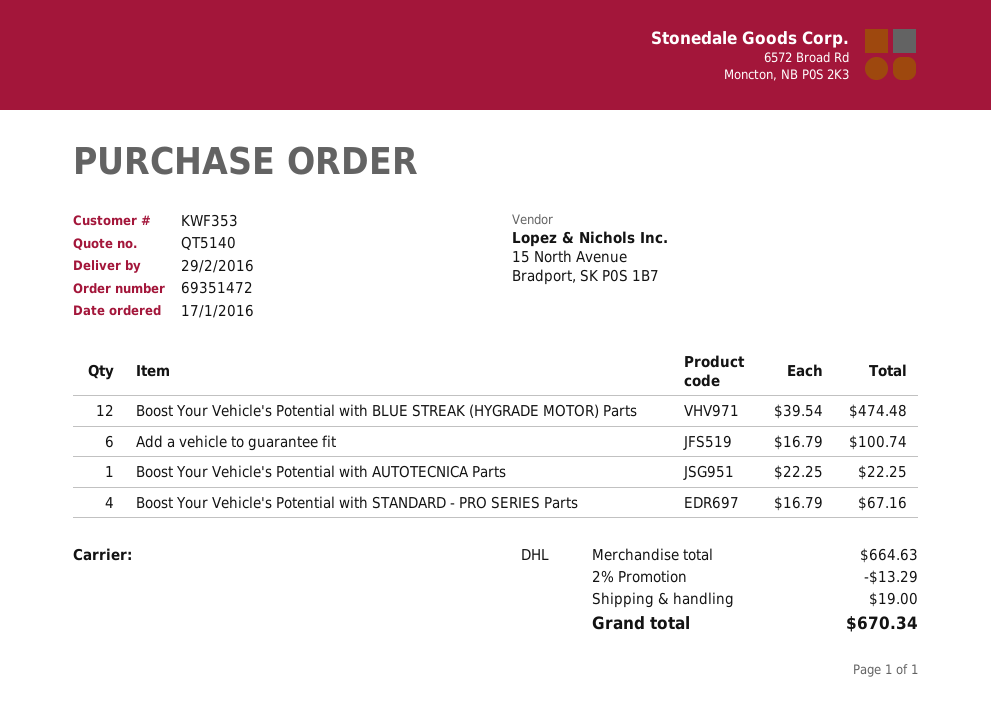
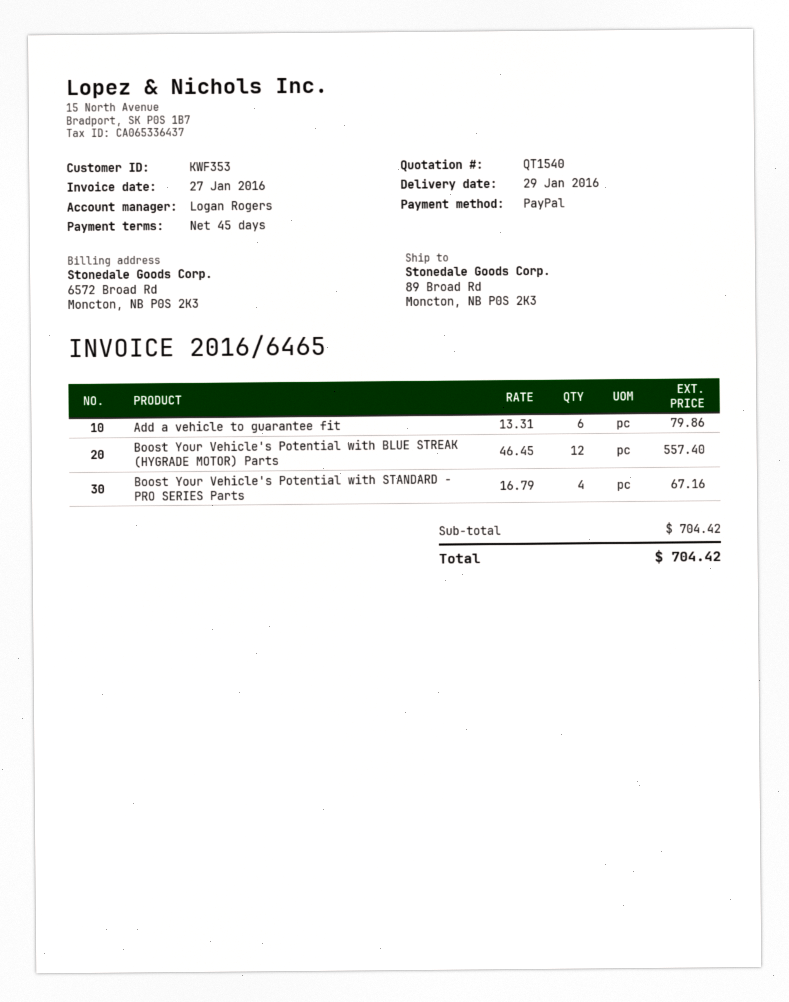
quote number: QT5140 -> QT1540
delivery date: 2016-02-29 -> 2016-01-29
Boost Your Vehicle's Potential with BLUE STREAK (HYGRADE MOTOR) Parts: 12 x 39.54 = 474.48 -> 12 x 46.45 = 557.40
Add a vehicle to guarantee fit: 6 x 16.79 = 100.74 -> 6 x 13.31 = 79.86
Boost Your Vehicle's Potential with AUTOTECNICA Parts: 1 x 22.25 = 22.25 -> none
subtotal: 664.63 -> 704.42
discount: 2% = 13.29 -> none
shipping: 19.00 -> none
total: 670.34 -> 704.42

